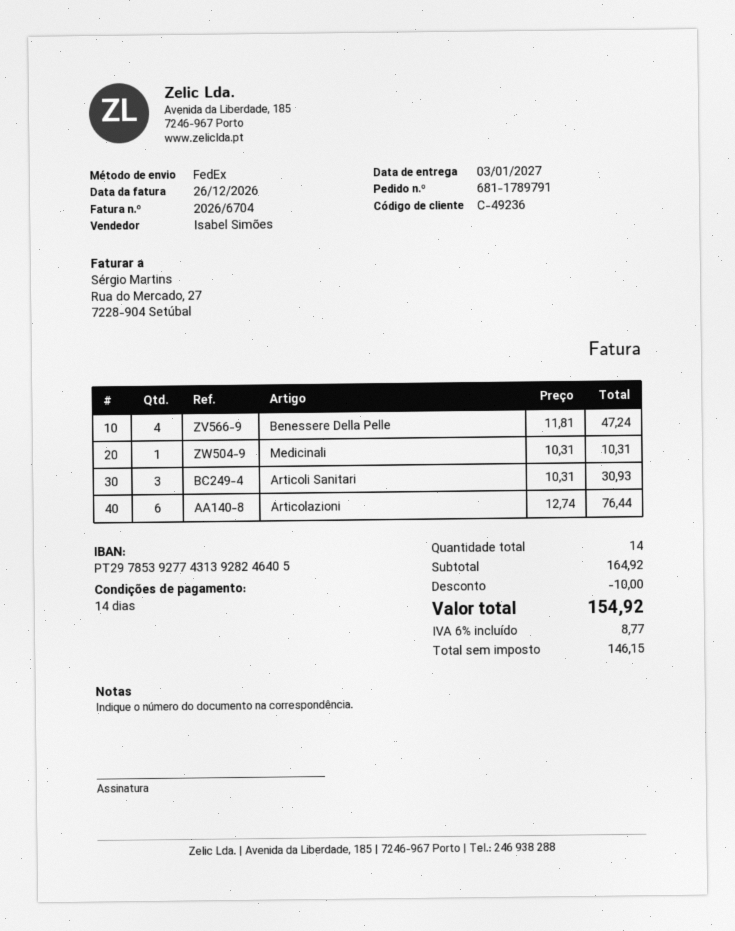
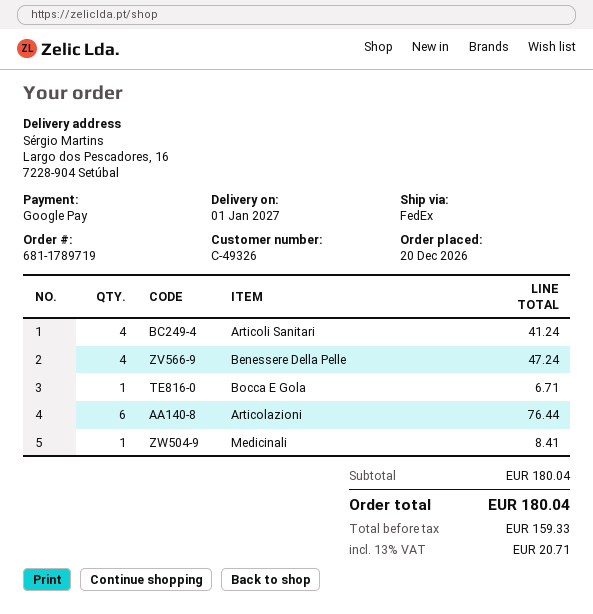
order number: 681-1789791 -> 681-1789719
delivery date: 2027-01-03 -> 2027-01-01
customer number: C-49236 -> C-49326
Medicinali: 1 for 10.31 -> 1 for 8.41
Articoli Sanitari: 3 for 30.93 -> 4 for 41.24
Bocca E Gola: none -> 1 for 6.71
subtotal: 164.92 -> 180.04
discount: 10.00 -> none
net: 146.15 -> 159.33
tax: 6% = 8.77 -> 13% = 20.71
total: 154.92 -> 180.04

